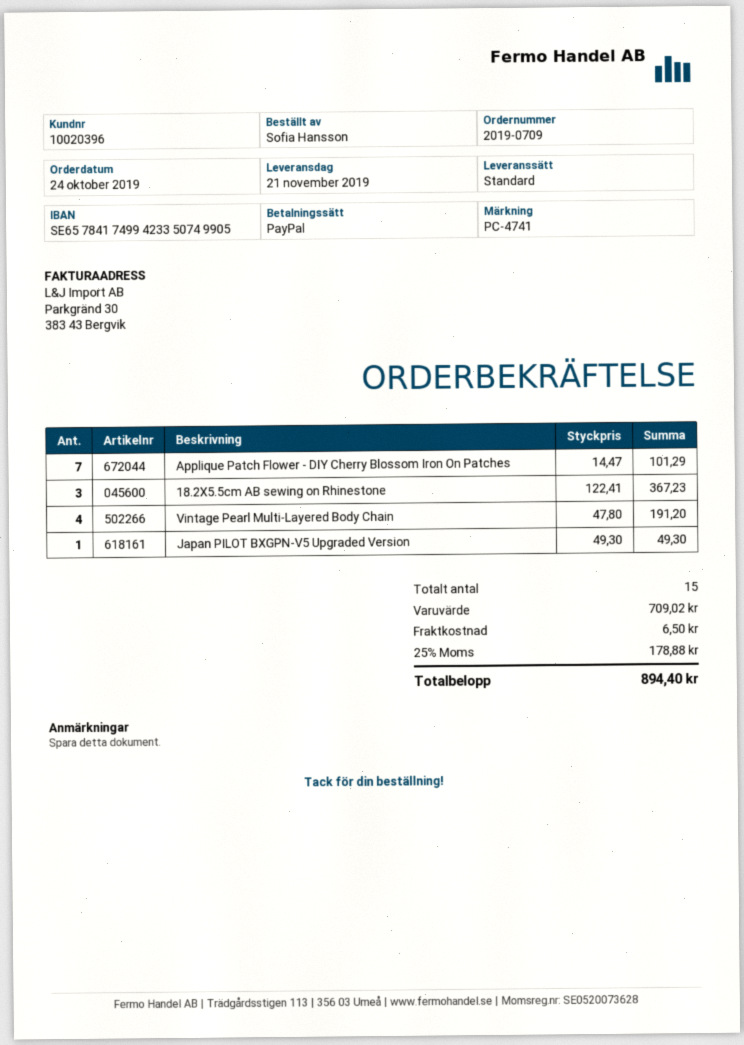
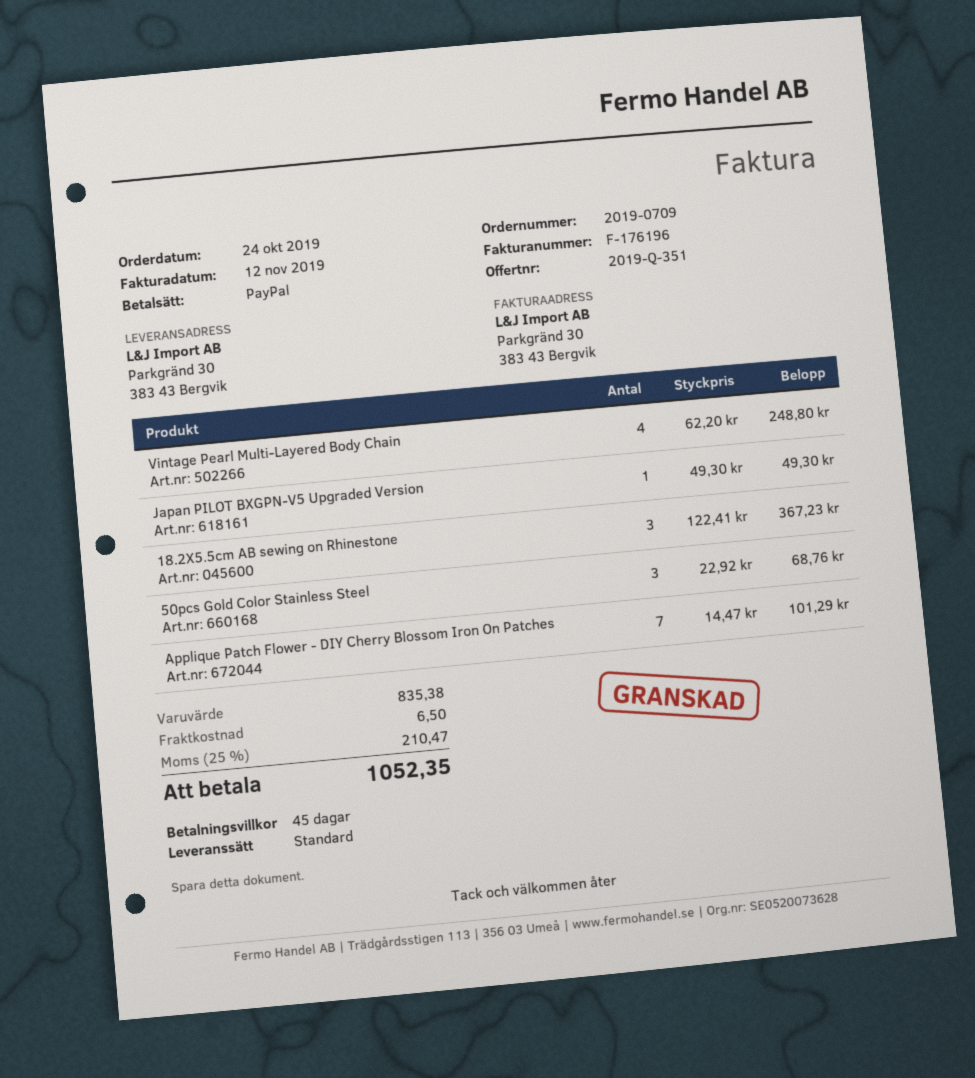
Vintage Pearl Multi-Layered Body Chain: 4 x 47.80 = 191.20 -> 4 x 62.20 = 248.80
50pcs Gold Color Stainless Steel: none -> 3 x 22.92 = 68.76
subtotal: 709.02 -> 835.38
tax: 25% = 178.88 -> 25% = 210.47
total: 894.40 -> 1052.35

